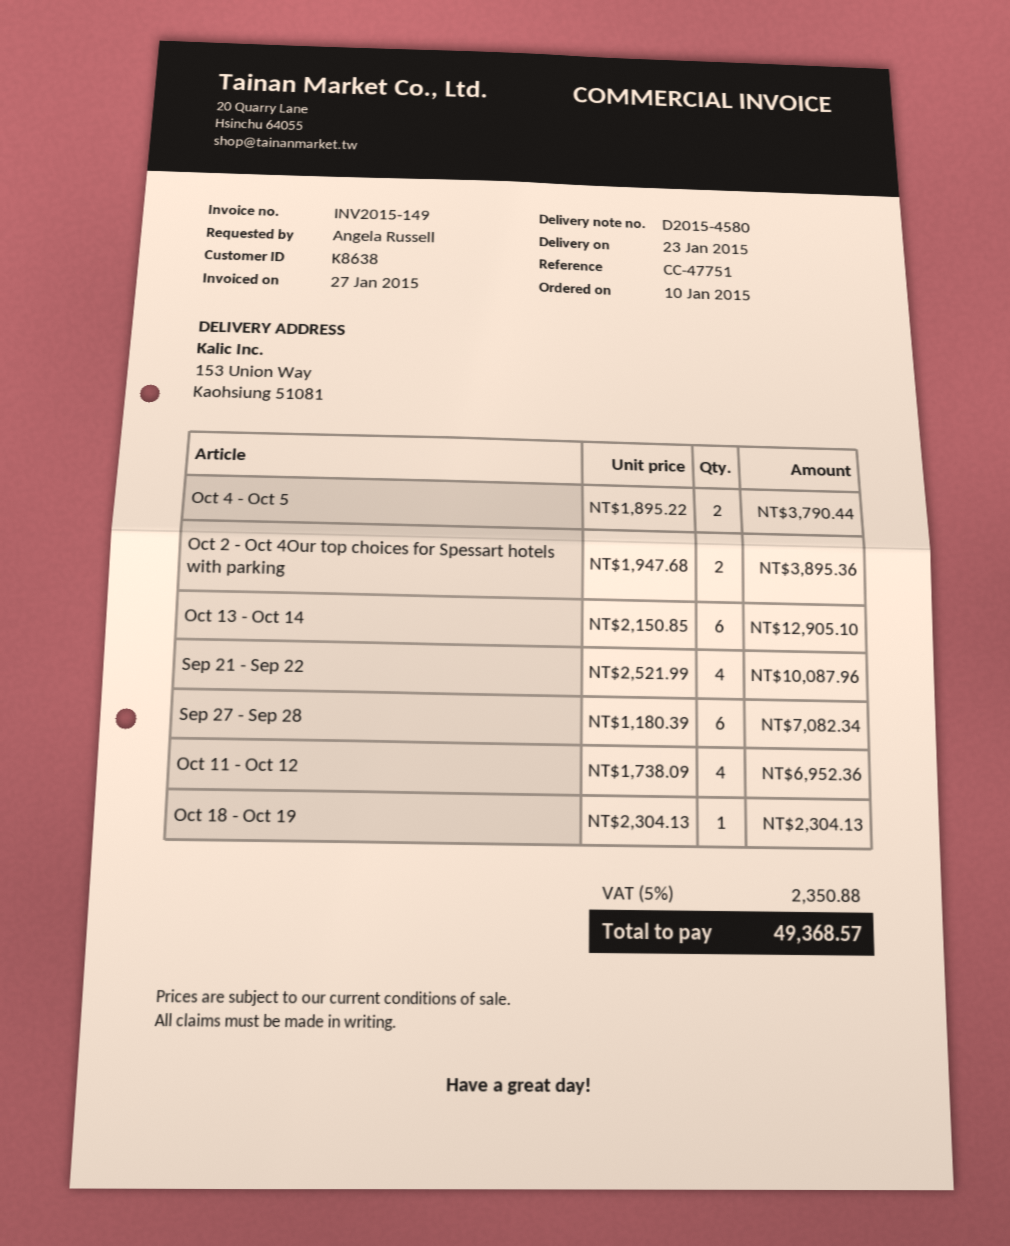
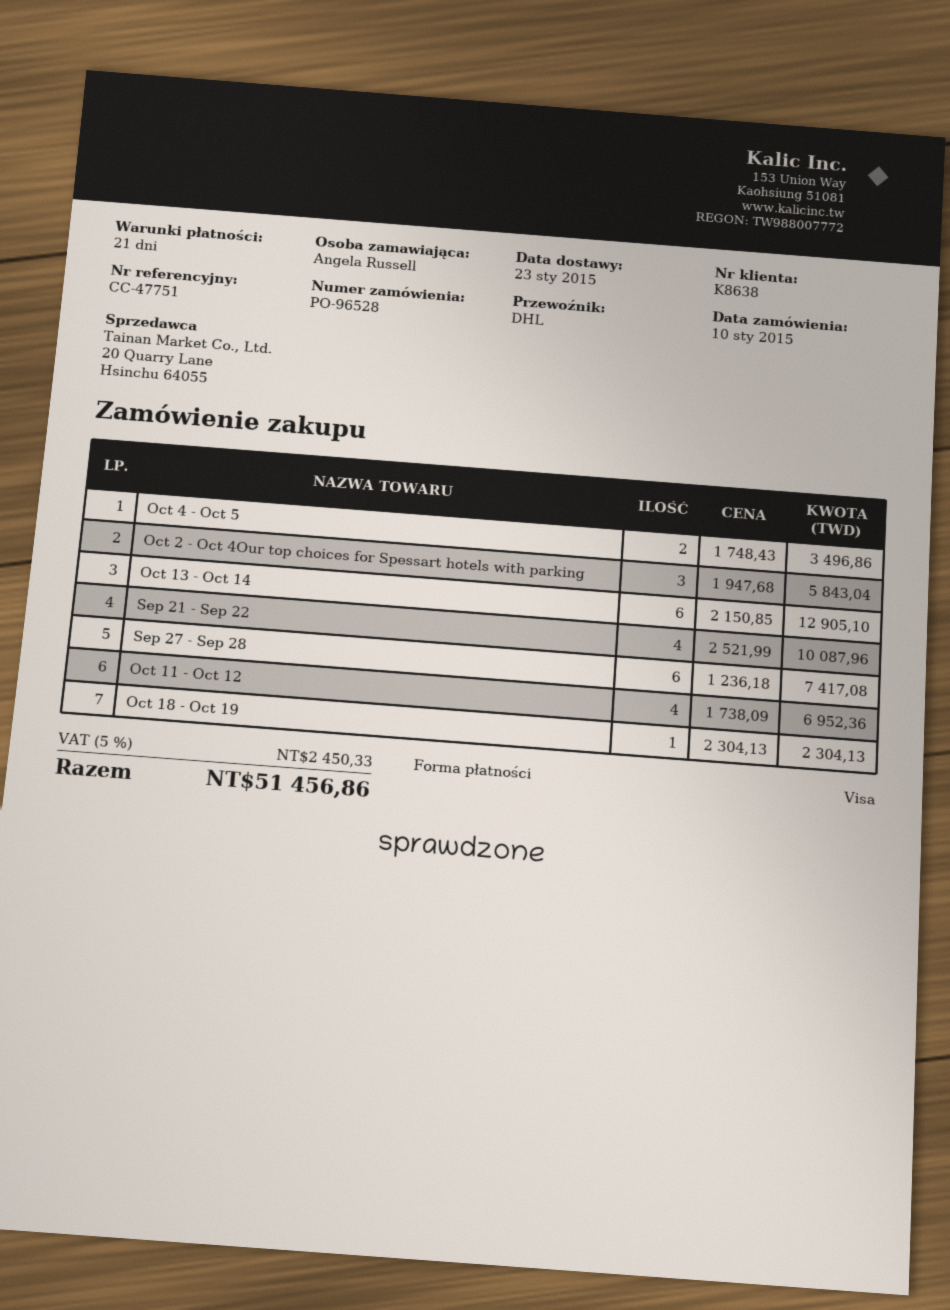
Oct 4 - Oct 5: 2 x 1895.22 = 3790.44 -> 2 x 1748.43 = 3496.86
Oct 2 - Oct 4Our top choices for Spessart hotels with parking: 2 x 1947.68 = 3895.36 -> 3 x 1947.68 = 5843.04
Sep 27 - Sep 28: 6 x 1180.39 = 7082.34 -> 6 x 1236.18 = 7417.08
tax: 5% = 2350.88 -> 5% = 2450.33
total: 49368.57 -> 51456.86

